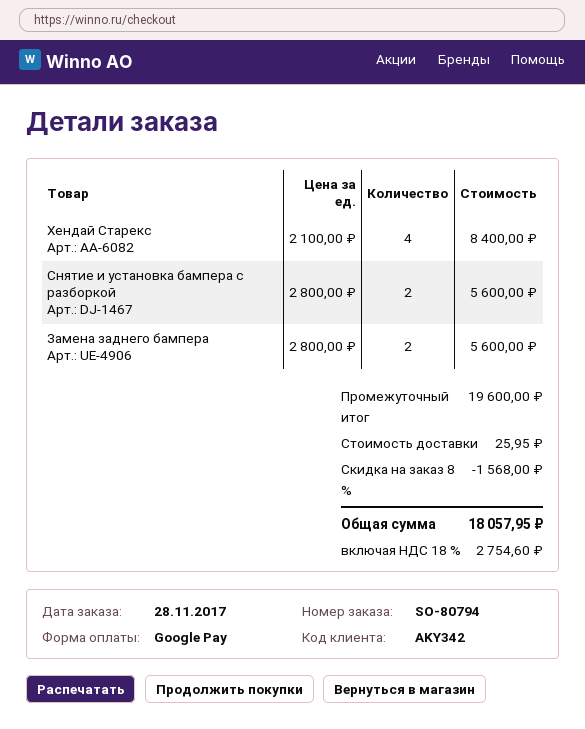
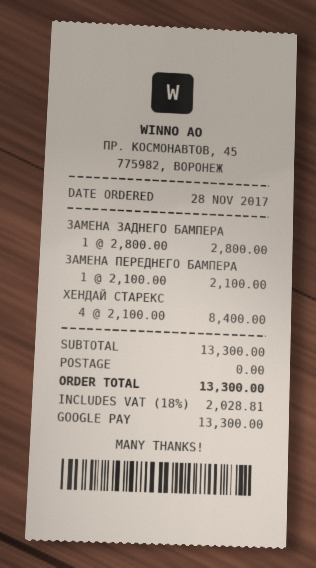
Снятие и установка бампера с разборкой: 2 x 2800.00 = 5600.00 -> none
Замена заднего бампера: 2 x 2800.00 = 5600.00 -> 1 x 2800.00 = 2800.00
ЗАМЕНА ПЕРЕДНЕГО БАМПЕРА: none -> 1 x 2100.00 = 2100.00
subtotal: 19600.00 -> 13300.00
discount: 8% = 1568.00 -> none
shipping: 25.95 -> 0.00
tax: 18% = 2754.60 -> 18% = 2028.81
total: 18057.95 -> 13300.00

